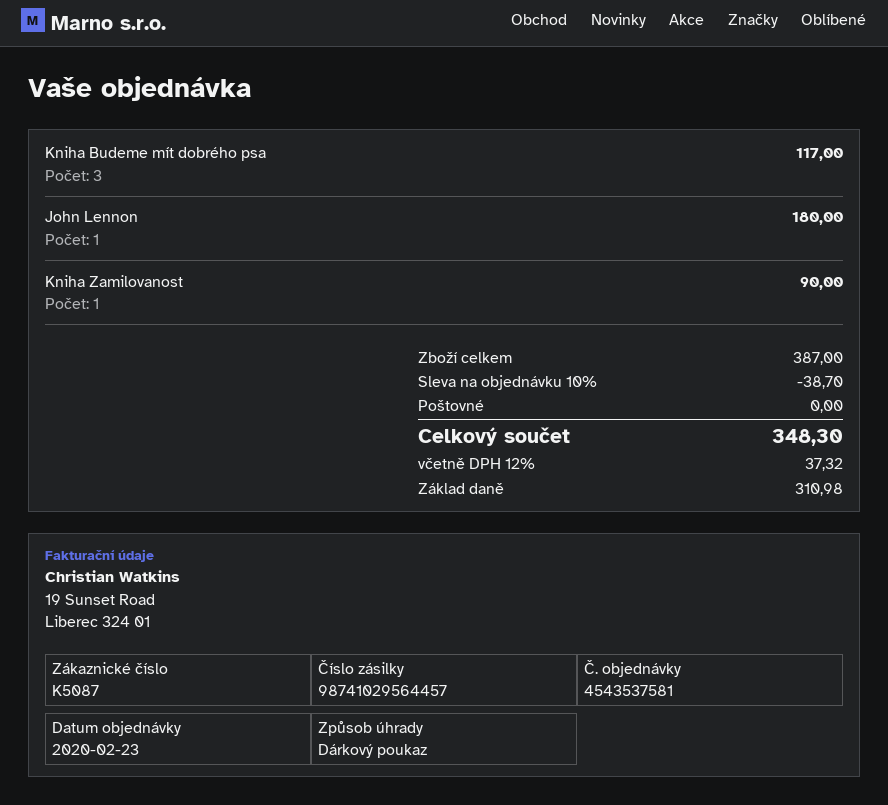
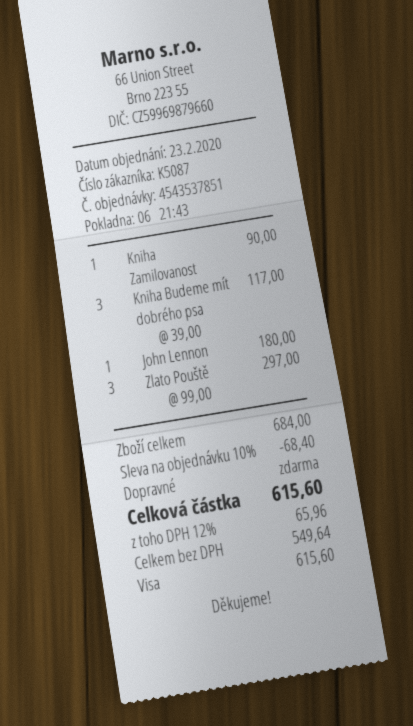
order number: 4543537581 -> 4543537851
payment method: gift card -> Visa
Zlato Pouště: none -> 3 for 297.00
subtotal: 387.00 -> 684.00
discount: 10% = 38.70 -> 10% = 68.40
net: 310.98 -> 549.64
tax: 12% = 37.32 -> 12% = 65.96
total: 348.30 -> 615.60

